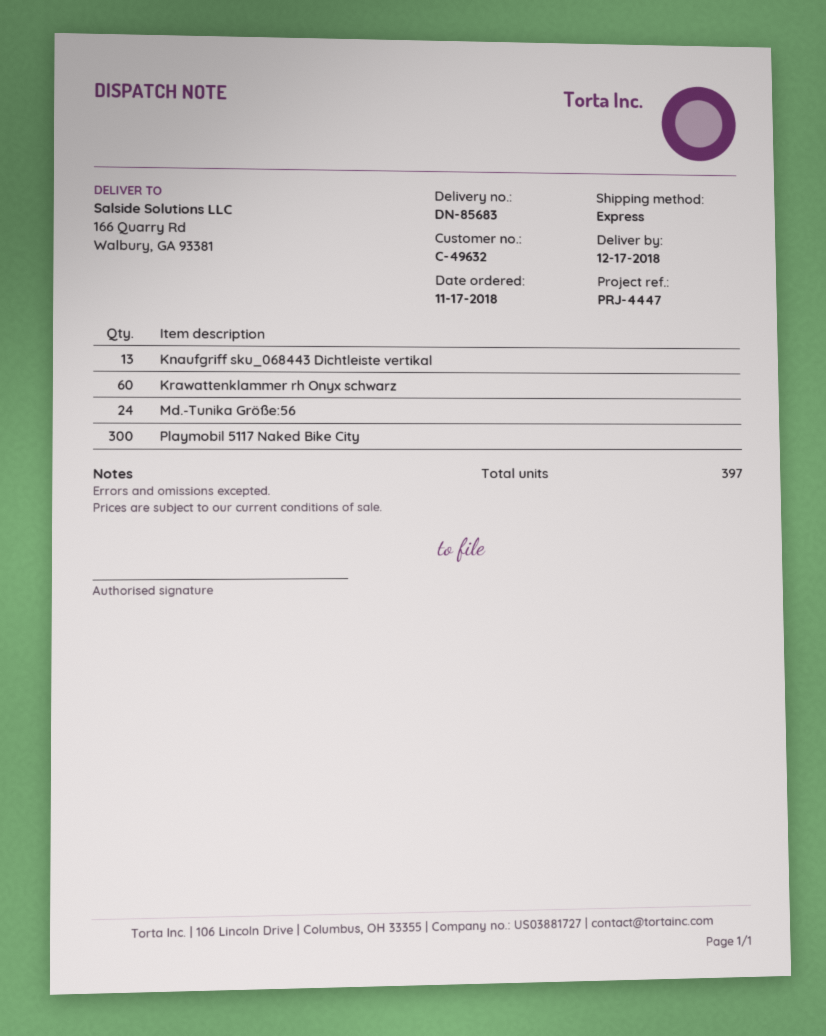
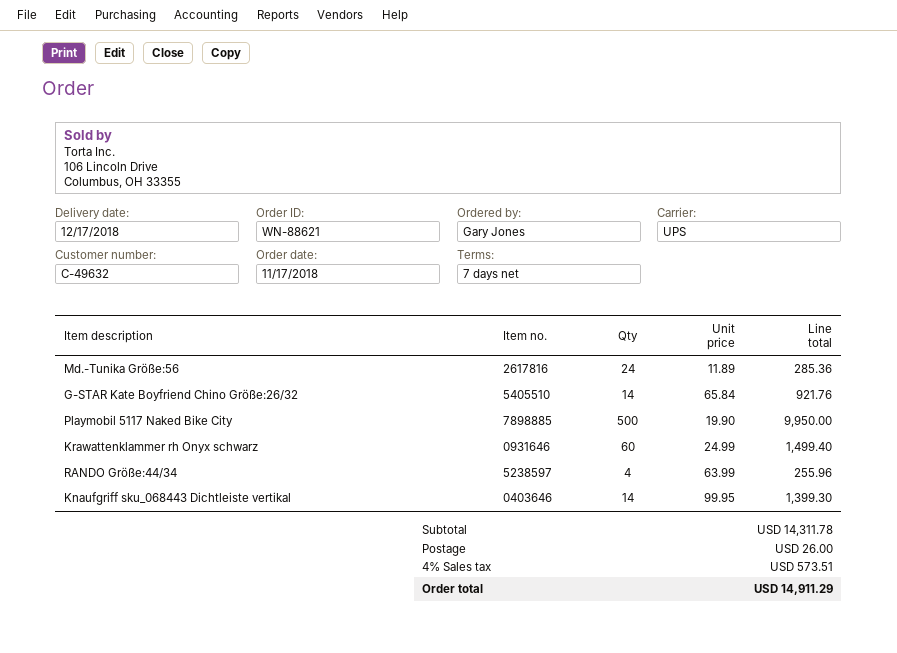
shipping method: express -> UPS
Knaufgriff sku_068443 Dichtleiste vertikal: 13 -> 14
Playmobil 5117 Naked Bike City: 300 -> 500
G-STAR Kate Boyfriend Chino Größe:26/32: none -> 14
RANDO Größe:44/34: none -> 4

